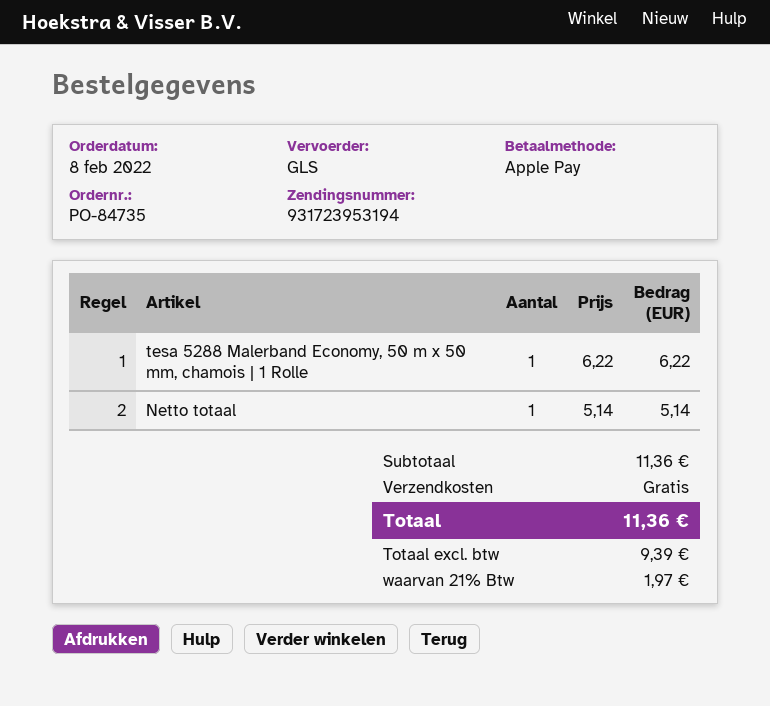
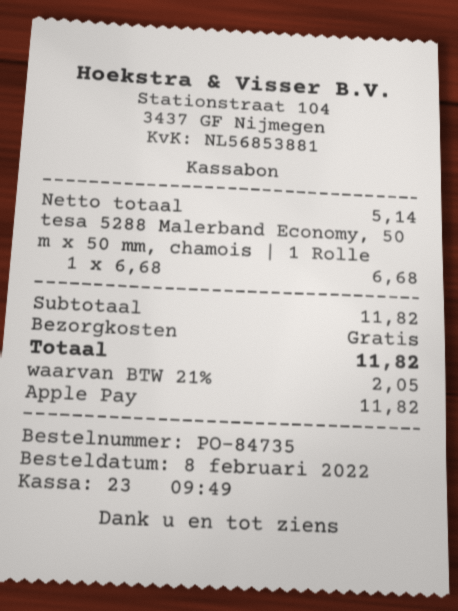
tesa 5288 Malerband Economy, 50 m x 50 mm, chamois | 1 Rolle: 1 x 6.22 = 6.22 -> 1 x 6.68 = 6.68
subtotal: 11.36 -> 11.82
tax: 21% = 1.97 -> 21% = 2.05
total: 11.36 -> 11.82

